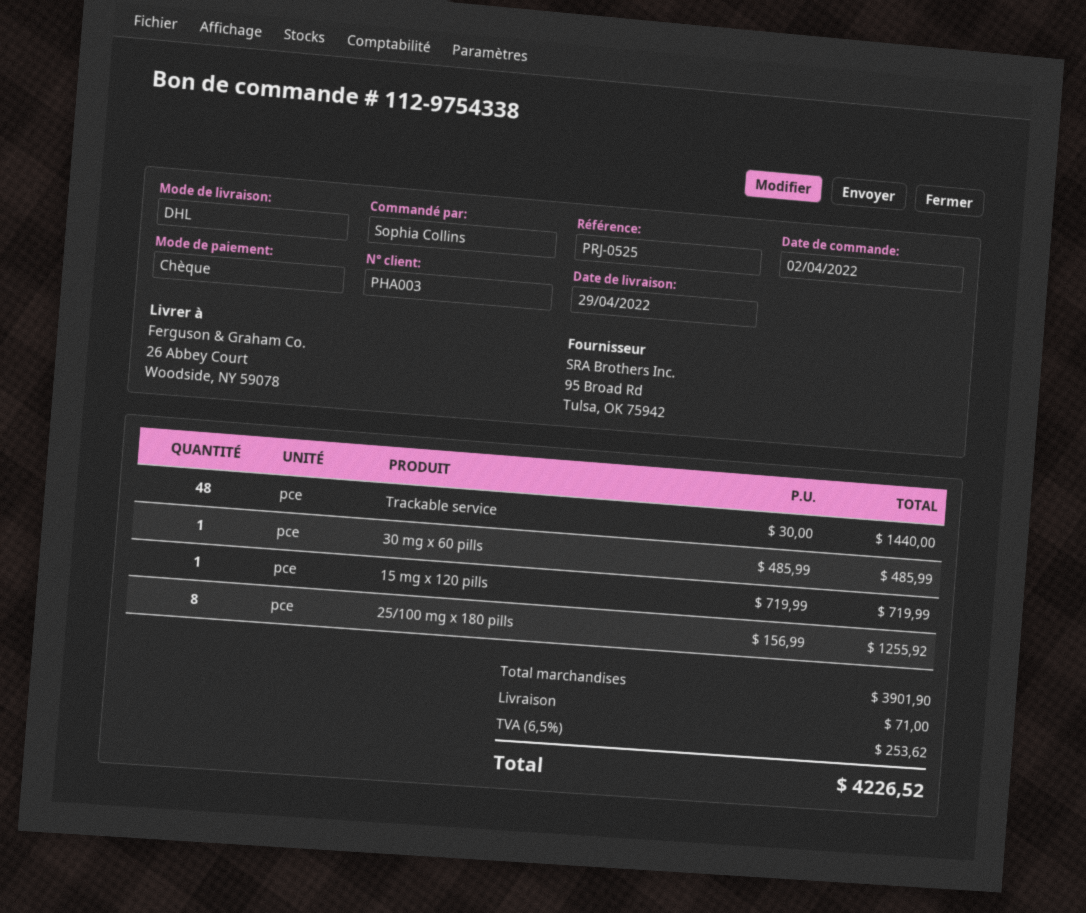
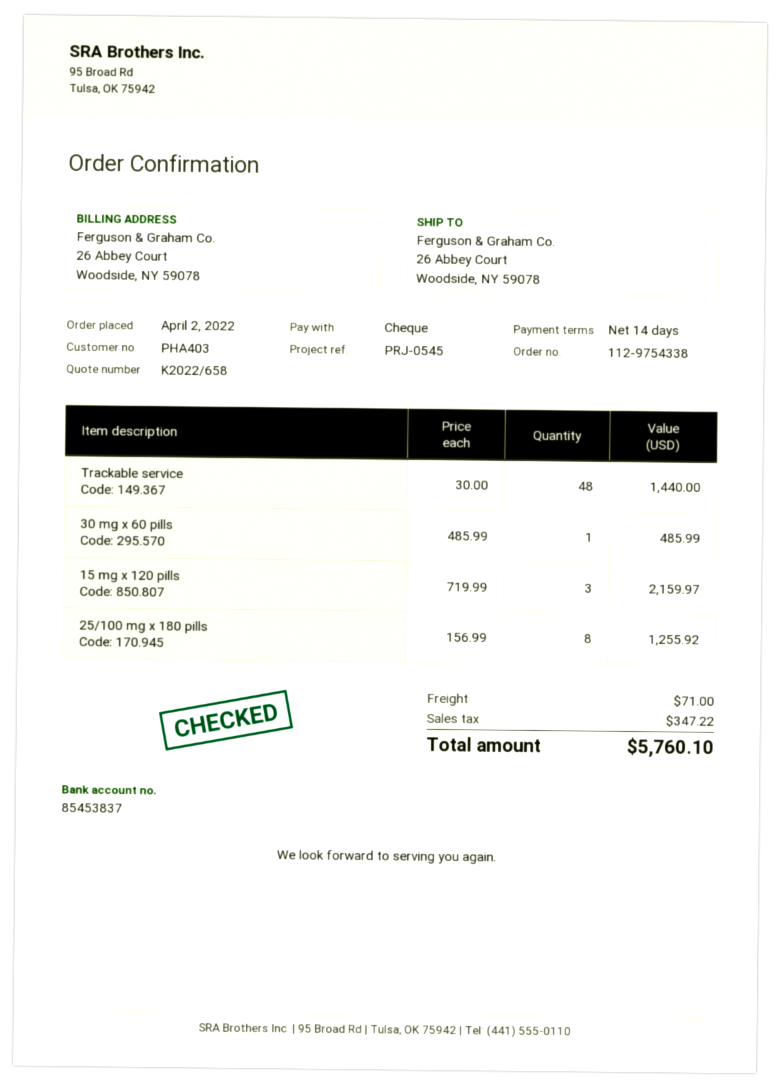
customer number: PHA003 -> PHA403
reference: PRJ-0525 -> PRJ-0545
15 mg x 120 pills: 1 x 719.99 = 719.99 -> 3 x 719.99 = 2159.97
tax: 253.62 -> 347.22
total: 4226.52 -> 5760.10

